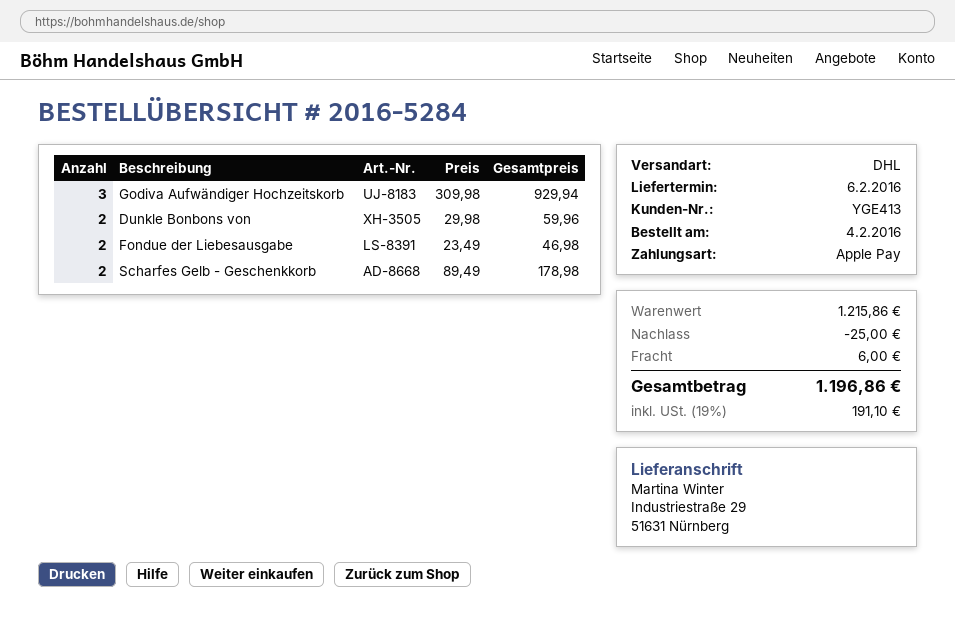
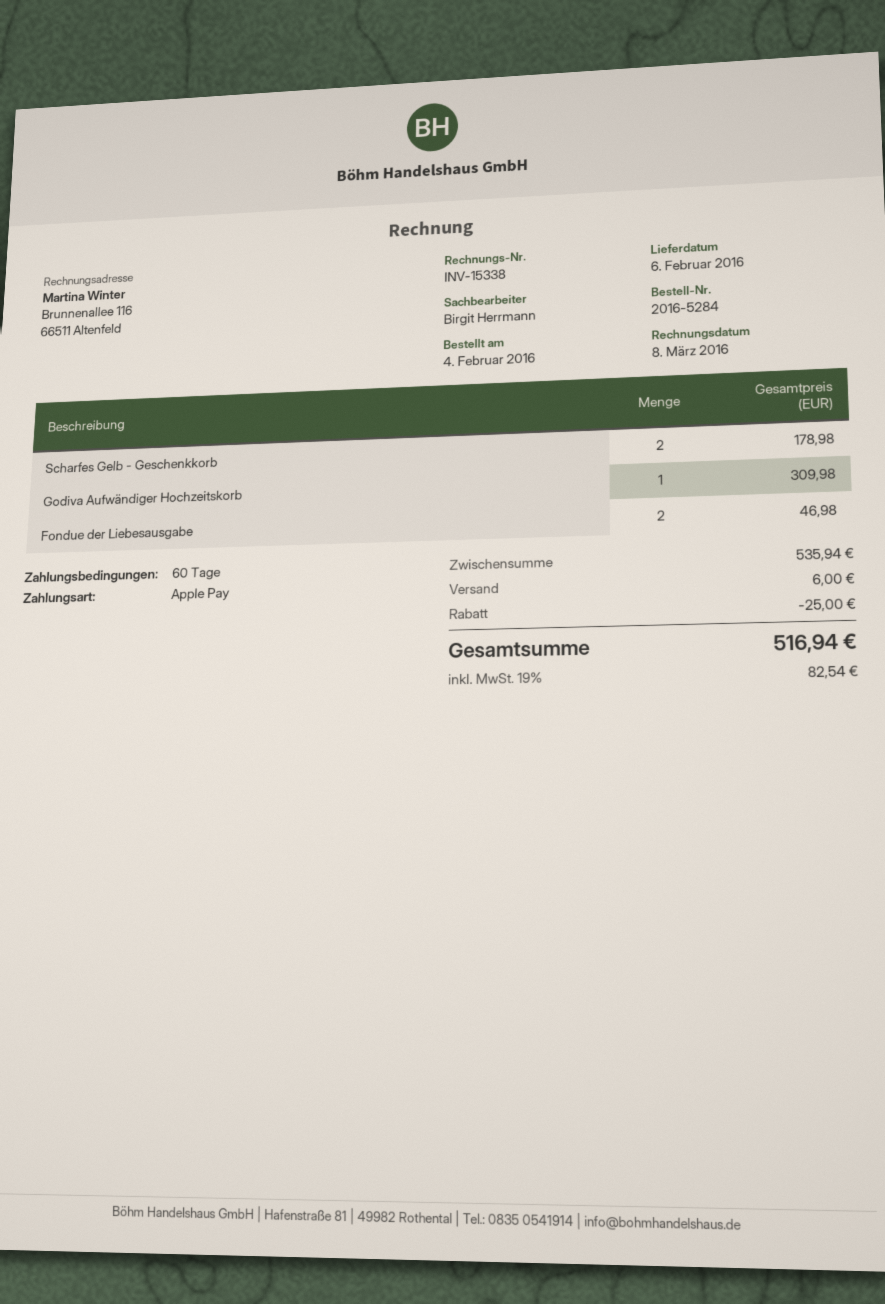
Godiva Aufwändiger Hochzeitskorb: 3 for 929.94 -> 1 for 309.98
Dunkle Bonbons von: 2 for 59.96 -> none
subtotal: 1215.86 -> 535.94
tax: 19% = 191.10 -> 19% = 82.54
total: 1196.86 -> 516.94

